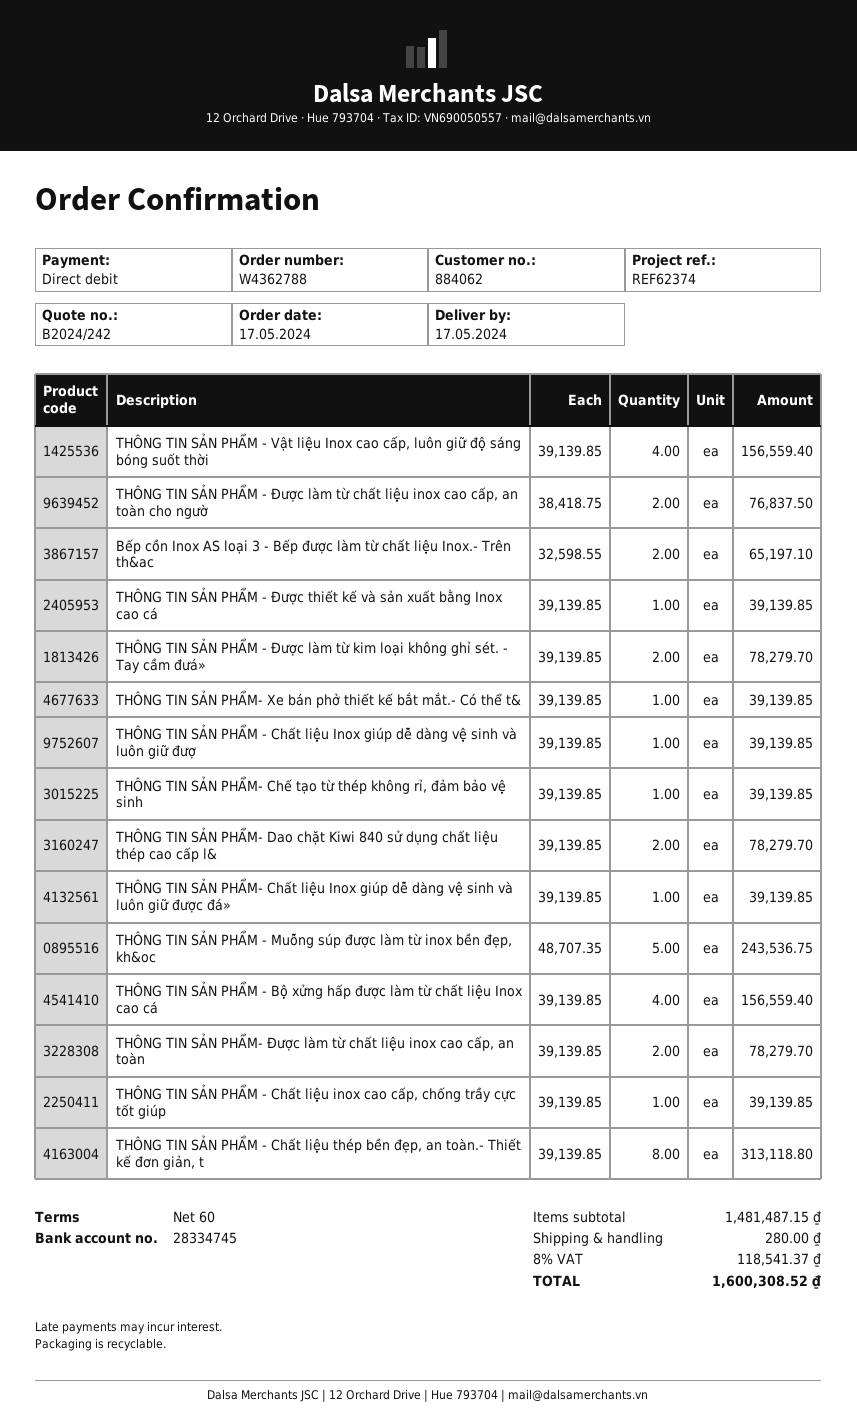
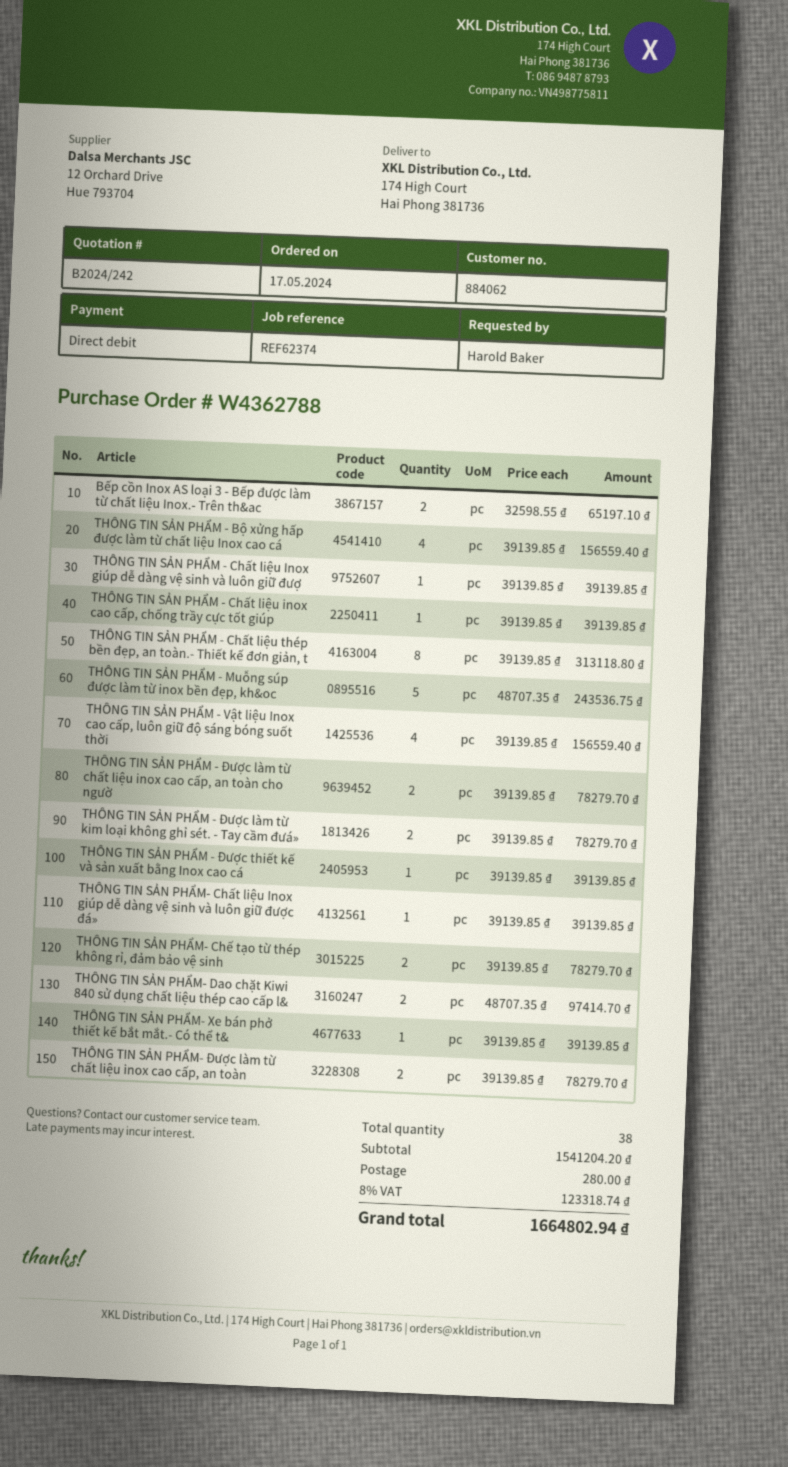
THÔNG TIN SẢN PHẨM - Được làm từ chất liệu inox cao cấp, an toàn cho ngườ: 2 x 38418.75 = 76837.50 -> 2 x 39139.85 = 78279.70
THÔNG TIN SẢN PHẨM- Chế tạo từ thép không rỉ, đảm bảo vệ sinh: 1 x 39139.85 = 39139.85 -> 2 x 39139.85 = 78279.70
THÔNG TIN SẢN PHẨM- Dao chặt Kiwi 840 sử dụng chất liệu thép cao cấp l&: 2 x 39139.85 = 78279.70 -> 2 x 48707.35 = 97414.70
subtotal: 1481487.15 -> 1541204.20
tax: 8% = 118541.37 -> 8% = 123318.74
total: 1600308.52 -> 1664802.94

